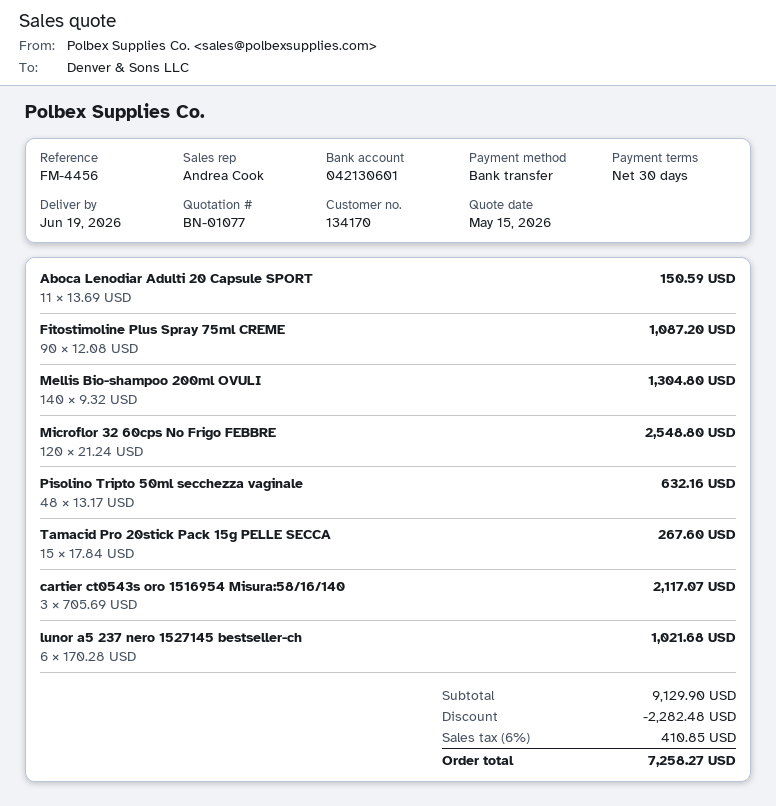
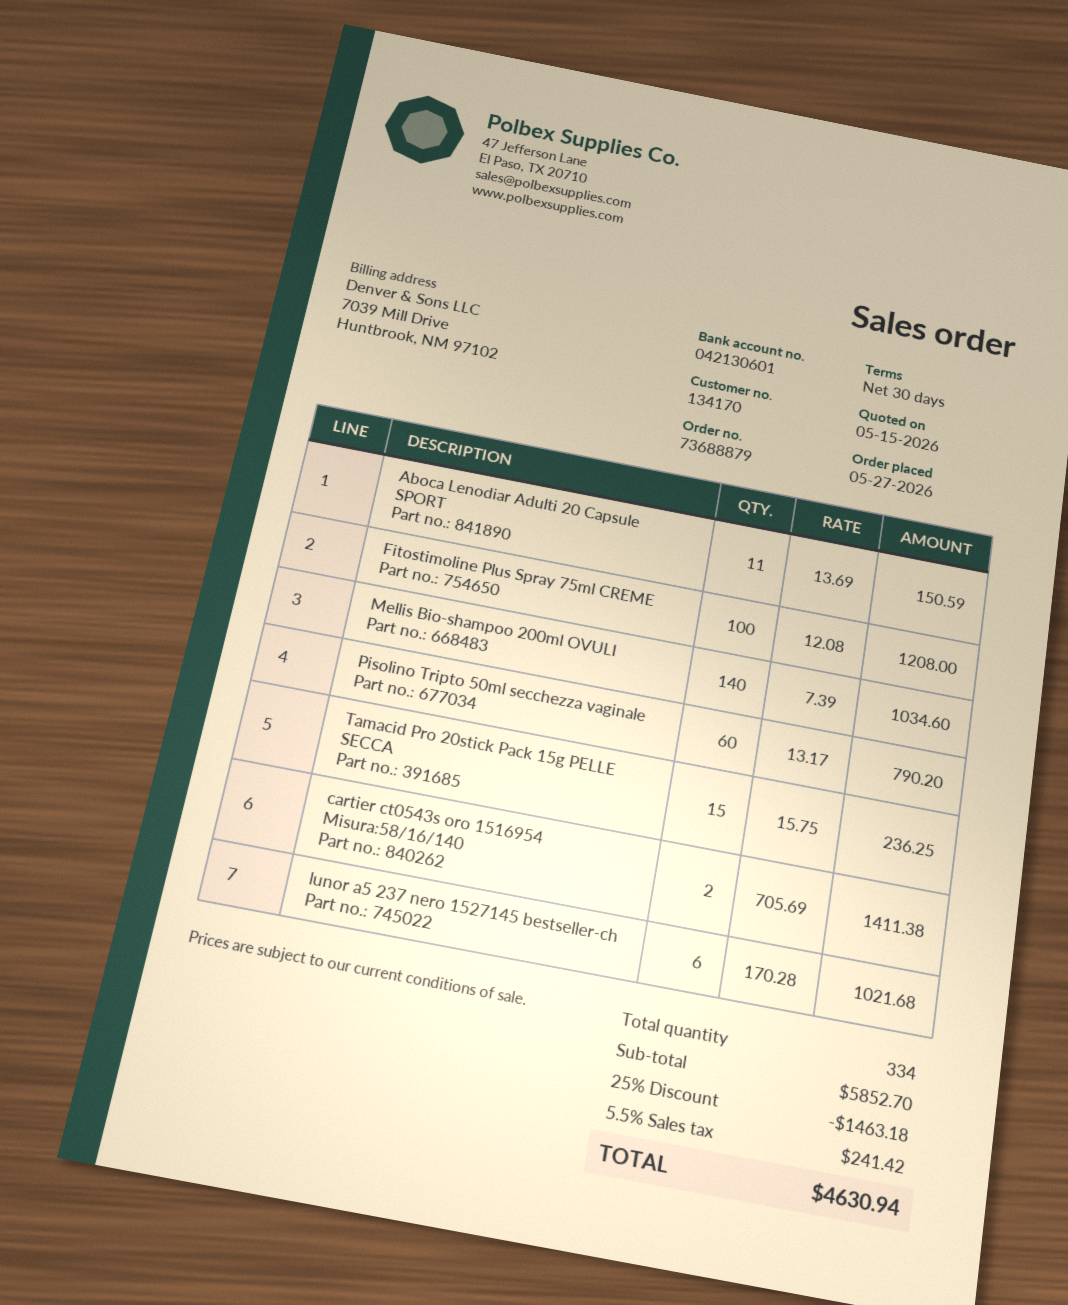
Fitostimoline Plus Spray 75ml CREME: 90 x 12.08 = 1087.20 -> 100 x 12.08 = 1208.00
Mellis Bio-shampoo 200ml OVULI: 140 x 9.32 = 1304.80 -> 140 x 7.39 = 1034.60
Microflor 32 60cps No Frigo FEBBRE: 120 x 21.24 = 2548.80 -> none
Pisolino Tripto 50ml secchezza vaginale: 48 x 13.17 = 632.16 -> 60 x 13.17 = 790.20
Tamacid Pro 20stick Pack 15g PELLE SECCA: 15 x 17.84 = 267.60 -> 15 x 15.75 = 236.25
cartier ct0543s oro 1516954 Misura:58/16/140: 3 x 705.69 = 2117.07 -> 2 x 705.69 = 1411.38
subtotal: 9129.90 -> 5852.70
discount: 2282.48 -> 1463.18
tax: 6% = 410.85 -> 5.5% = 241.42
total: 7258.27 -> 4630.94

